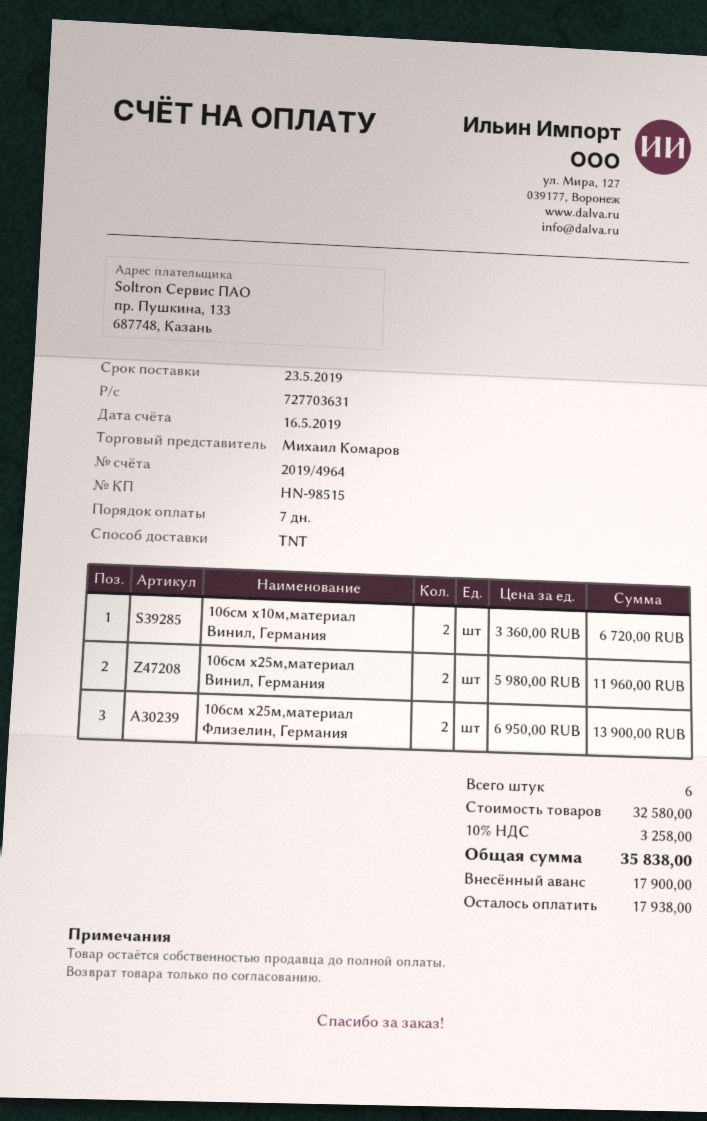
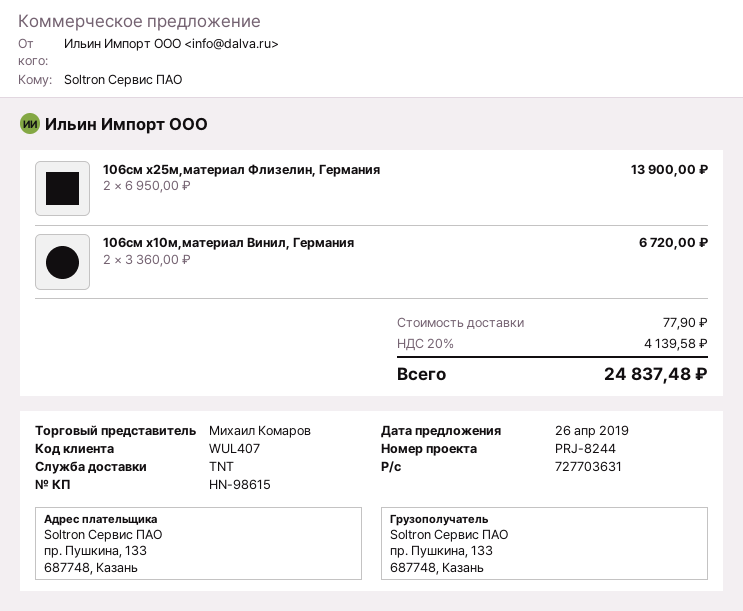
quote number: HN-98515 -> HN-98615
106см x25м,материал Винил, Германия: 2 x 5980.00 = 11960.00 -> none
shipping: none -> 77.90
tax: 10% = 3258.00 -> 20% = 4139.58
total: 35838.00 -> 24837.48

